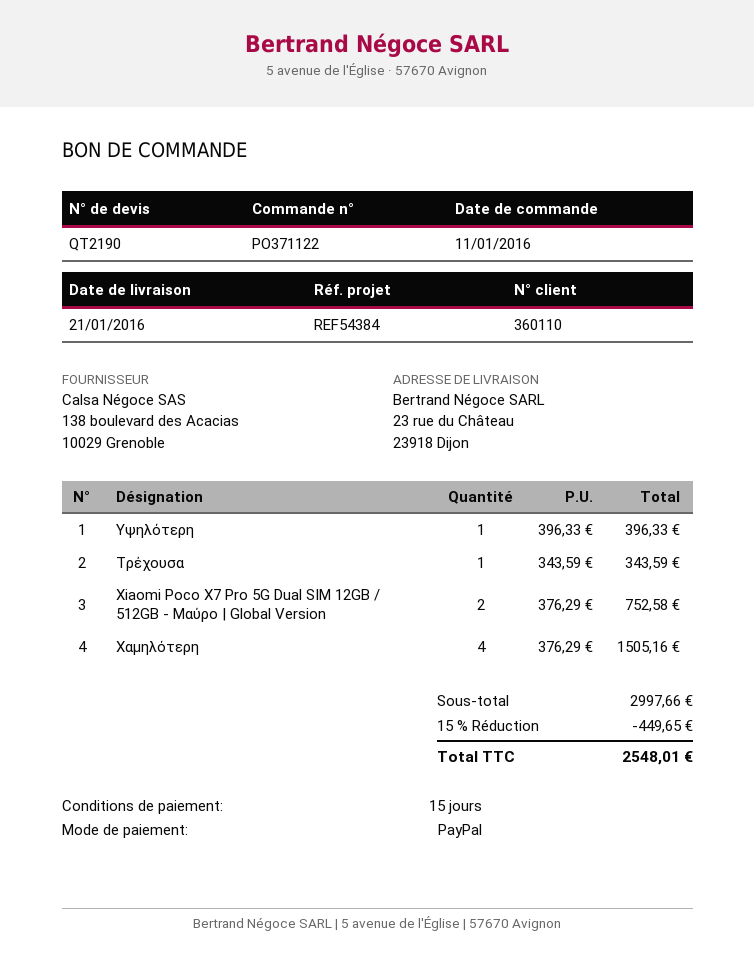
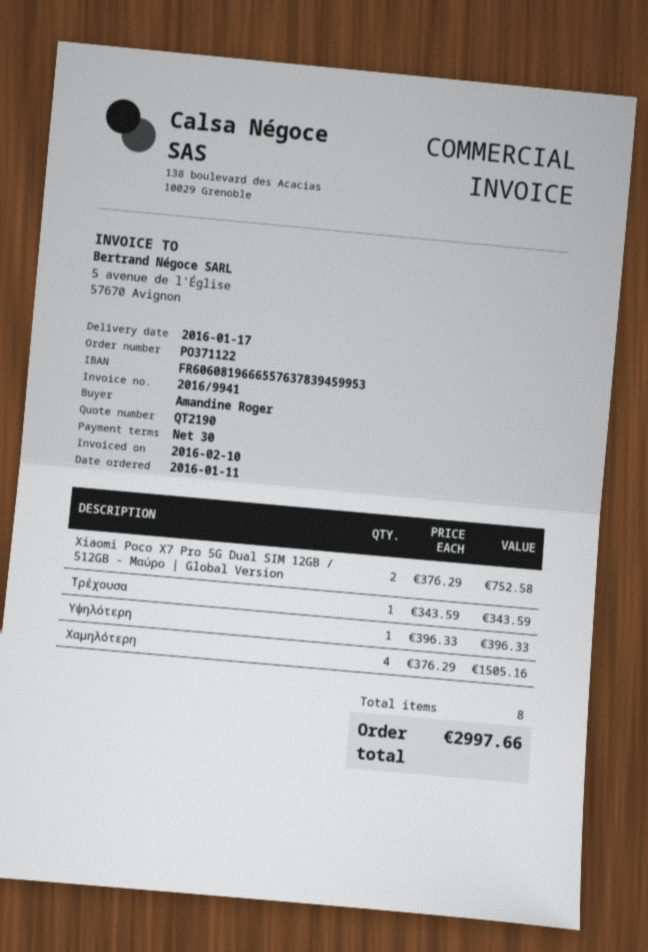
delivery date: 2016-01-21 -> 2016-01-17
payment terms: 15 days -> 30 days
discount: 15% = 449.65 -> none
total: 2548.01 -> 2997.66

